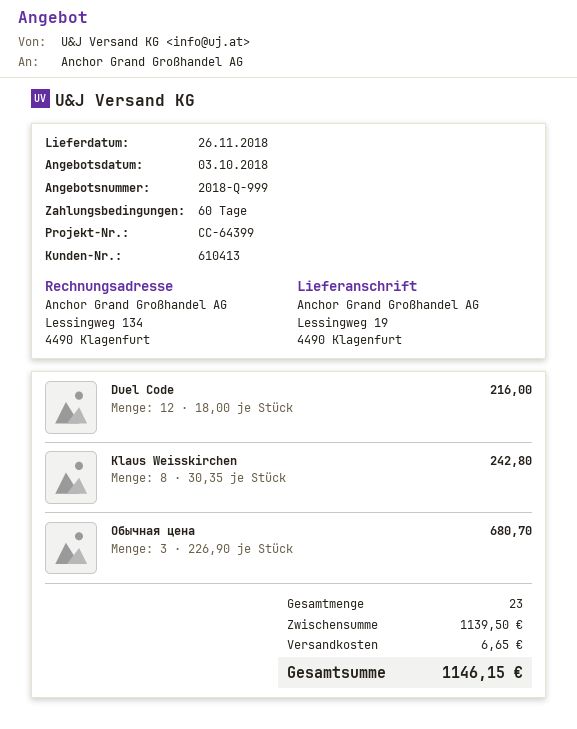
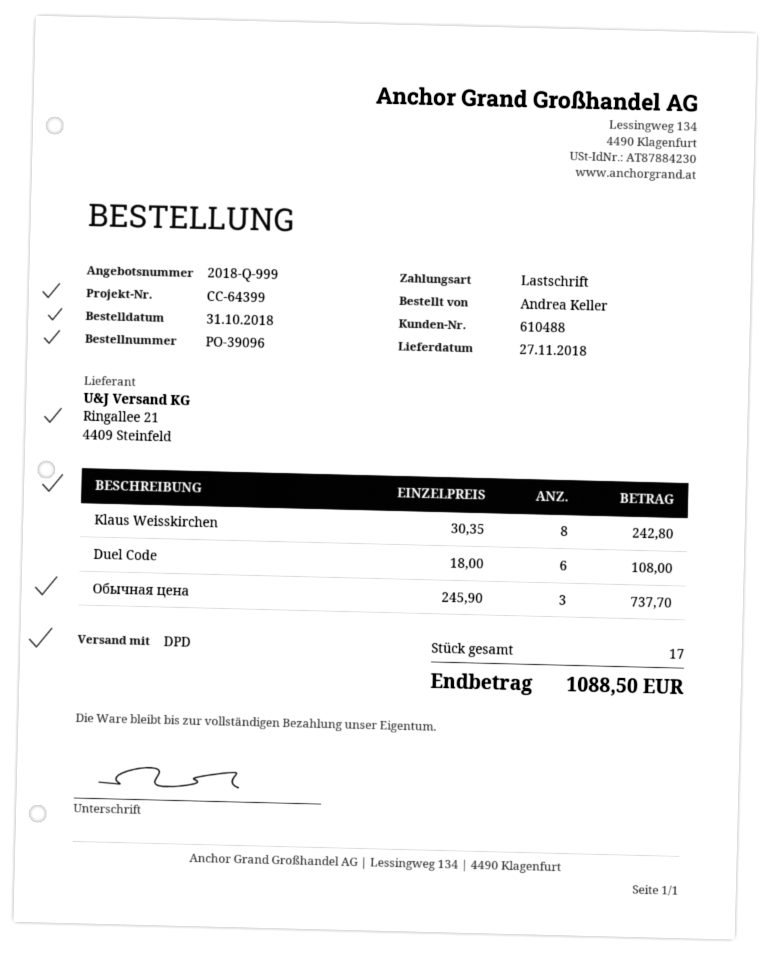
delivery date: 2018-11-26 -> 2018-11-27
customer number: 610413 -> 610488
Duel Code: 12 x 18.00 = 216.00 -> 6 x 18.00 = 108.00
Обычная цена: 3 x 226.90 = 680.70 -> 3 x 245.90 = 737.70
total quantity: 23 -> 17
shipping: 6.65 -> none
total: 1146.15 -> 1088.50

